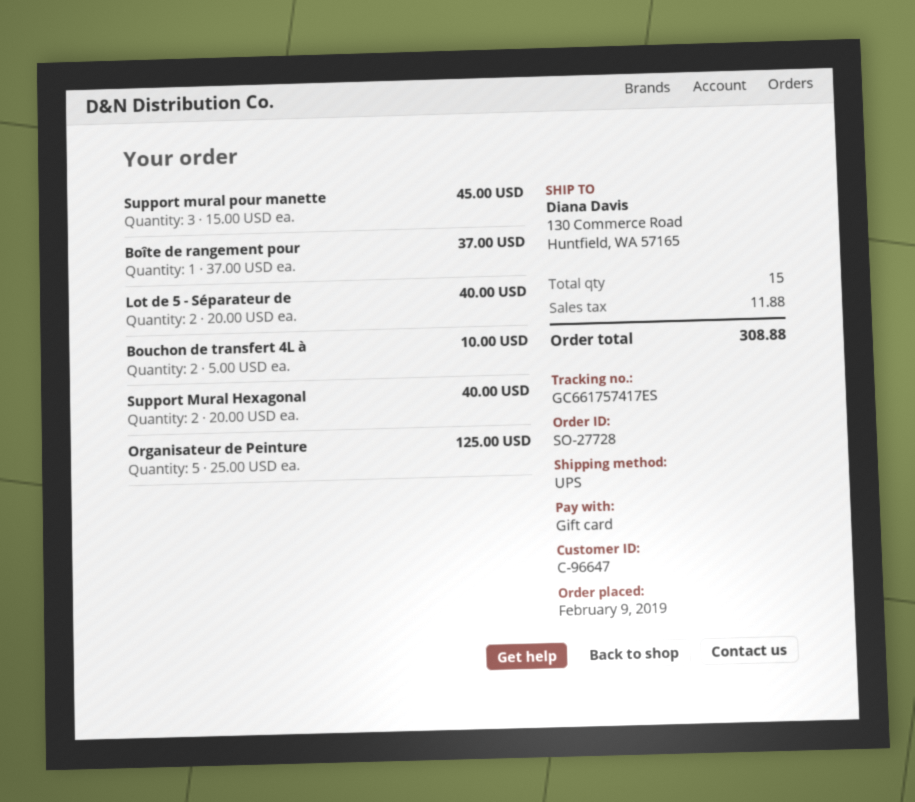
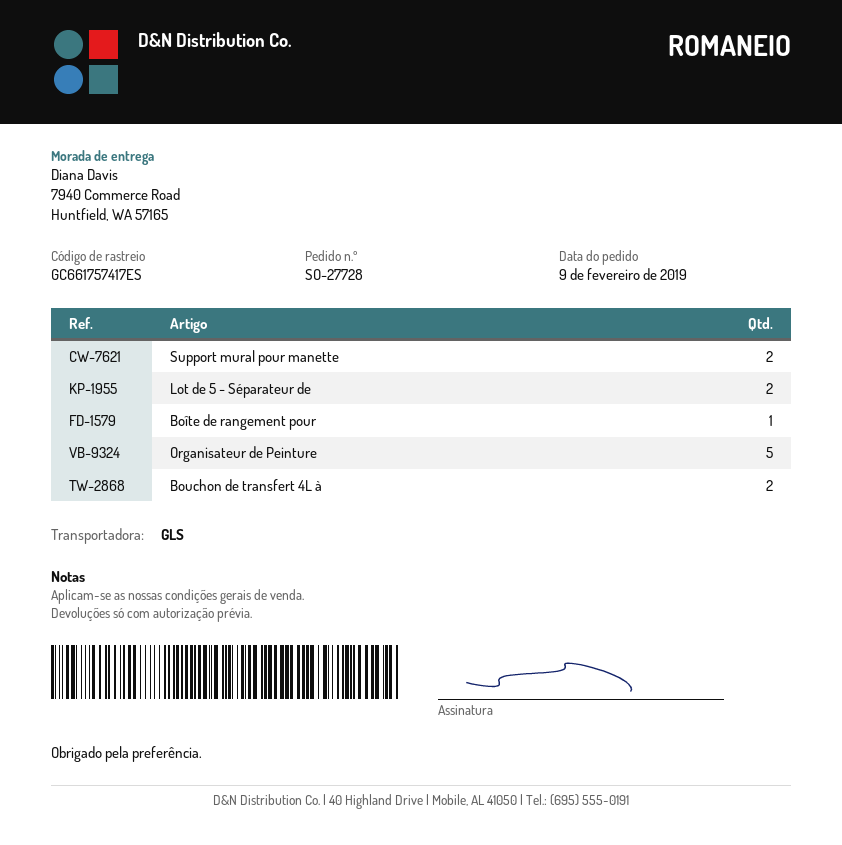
shipping method: UPS -> GLS
ship to: 130 Commerce Road, Huntfield, WA 57165 -> 7940 Commerce Road, Huntfield, WA 57165
Support mural pour manette: 3 -> 2
Support Mural Hexagonal: 2 -> none

